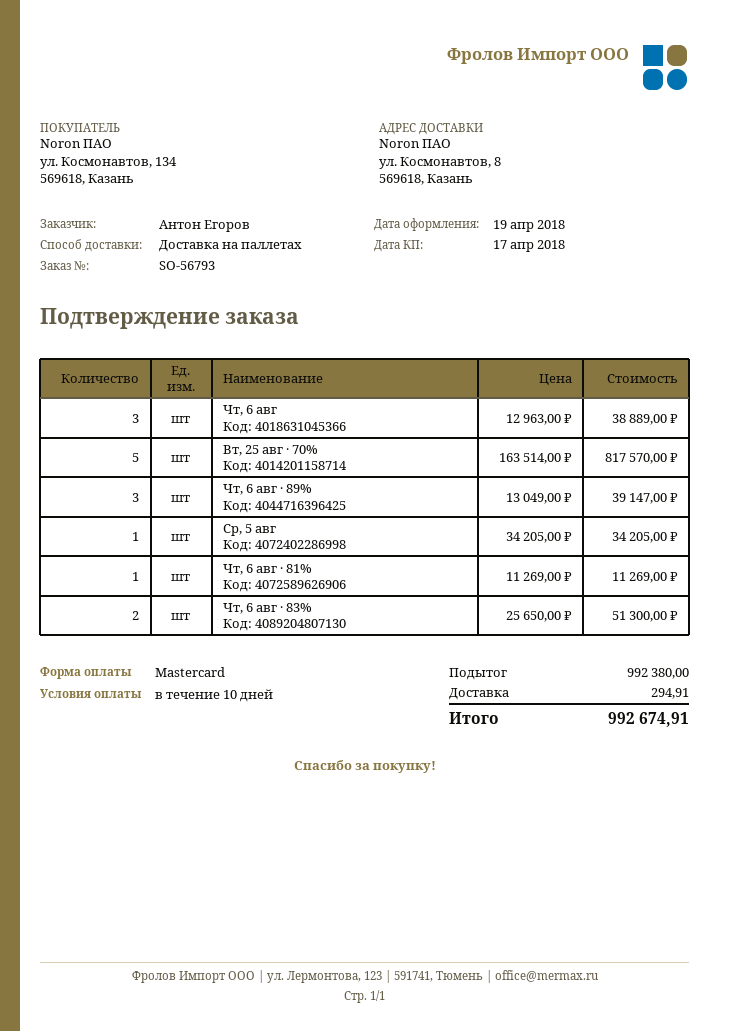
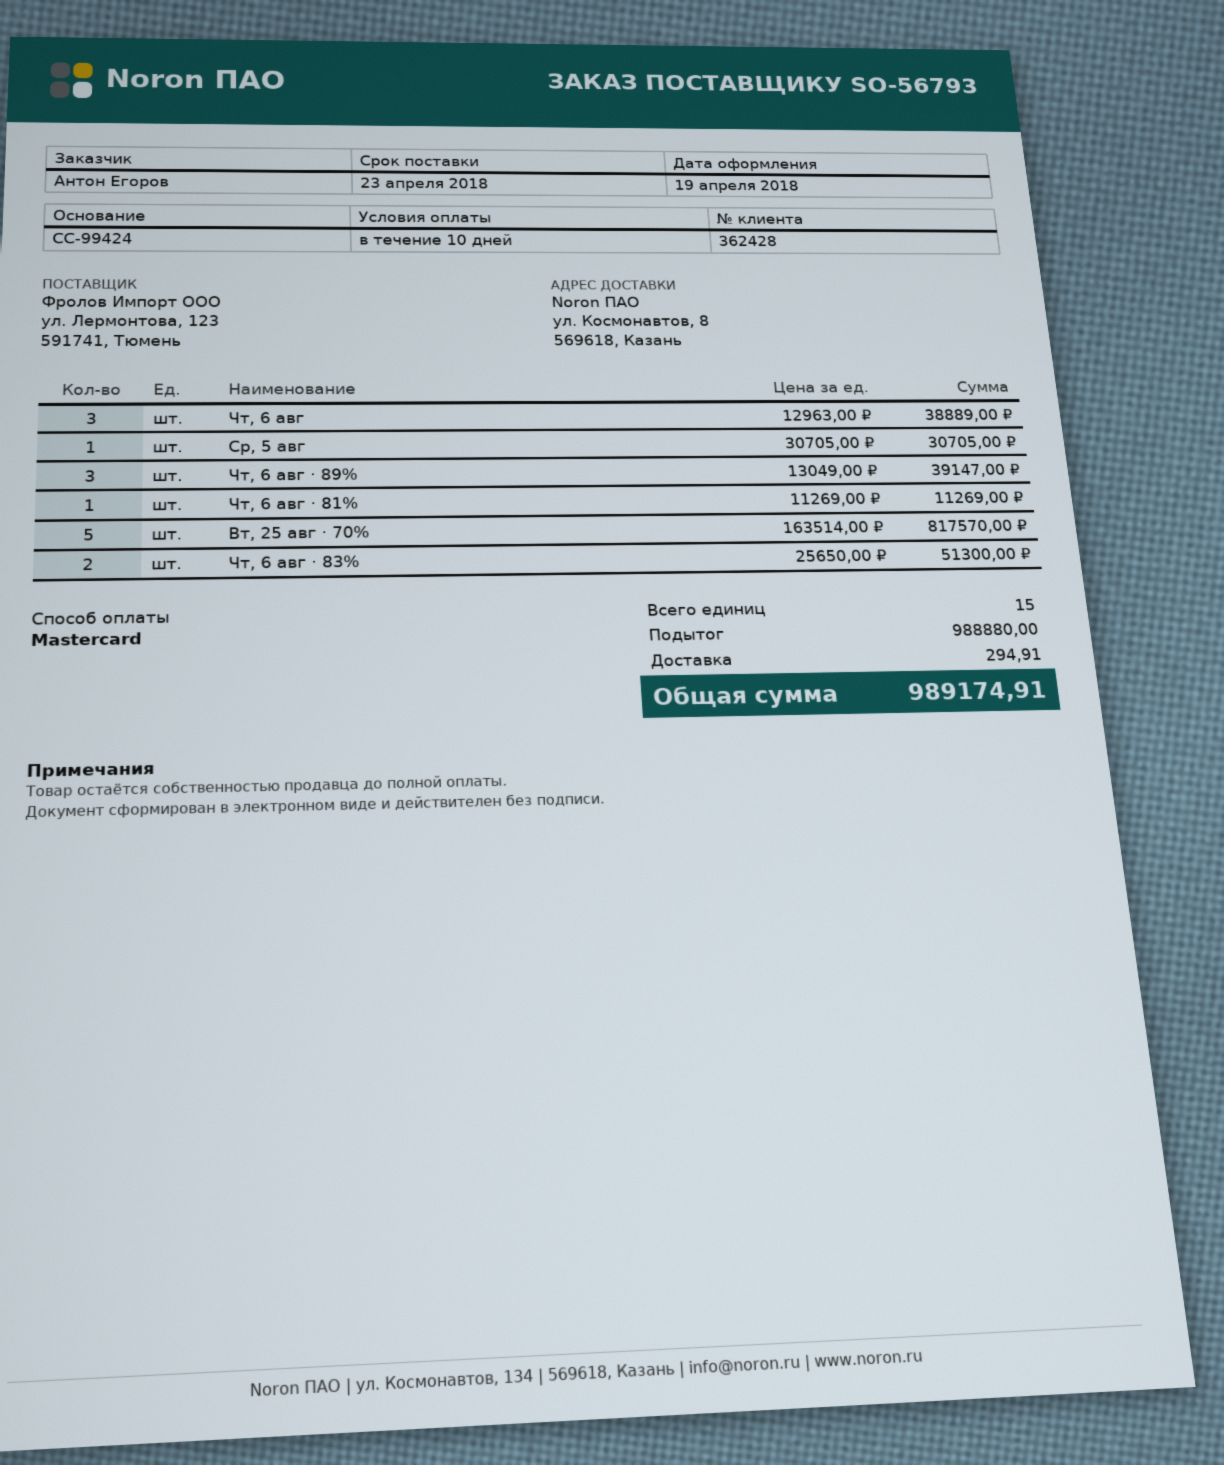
Ср, 5 авг: 1 x 34205.00 = 34205.00 -> 1 x 30705.00 = 30705.00
subtotal: 992380.00 -> 988880.00
total: 992674.91 -> 989174.91

